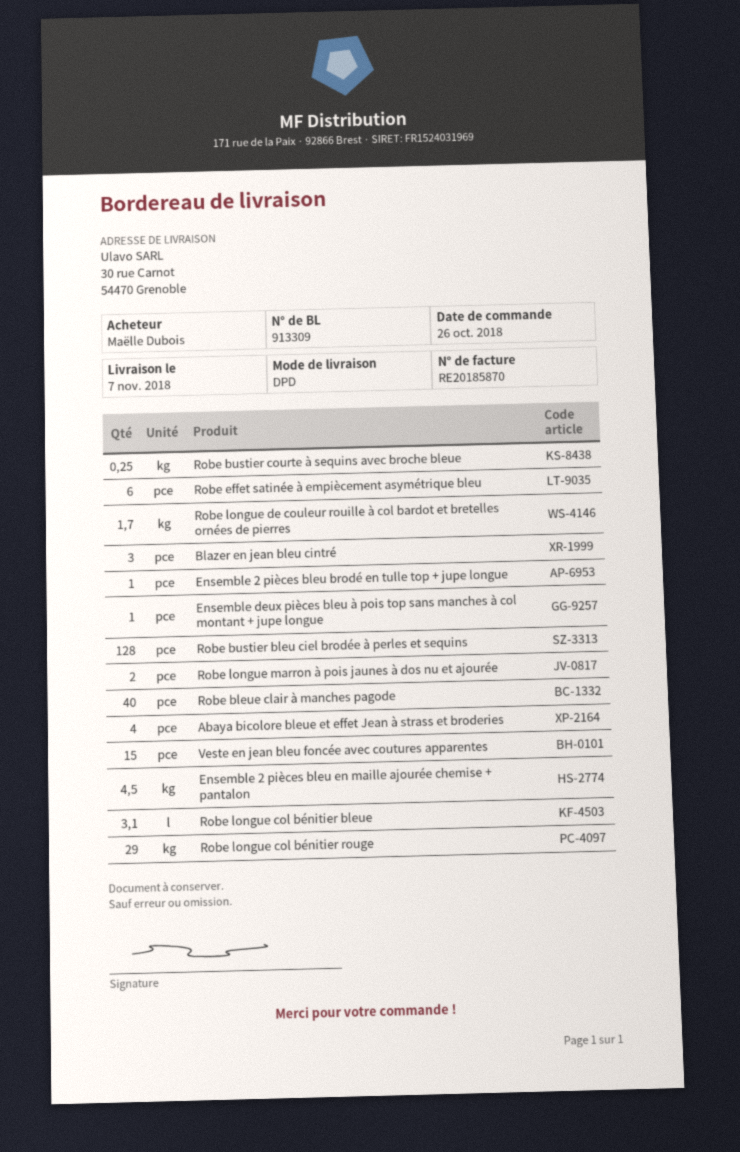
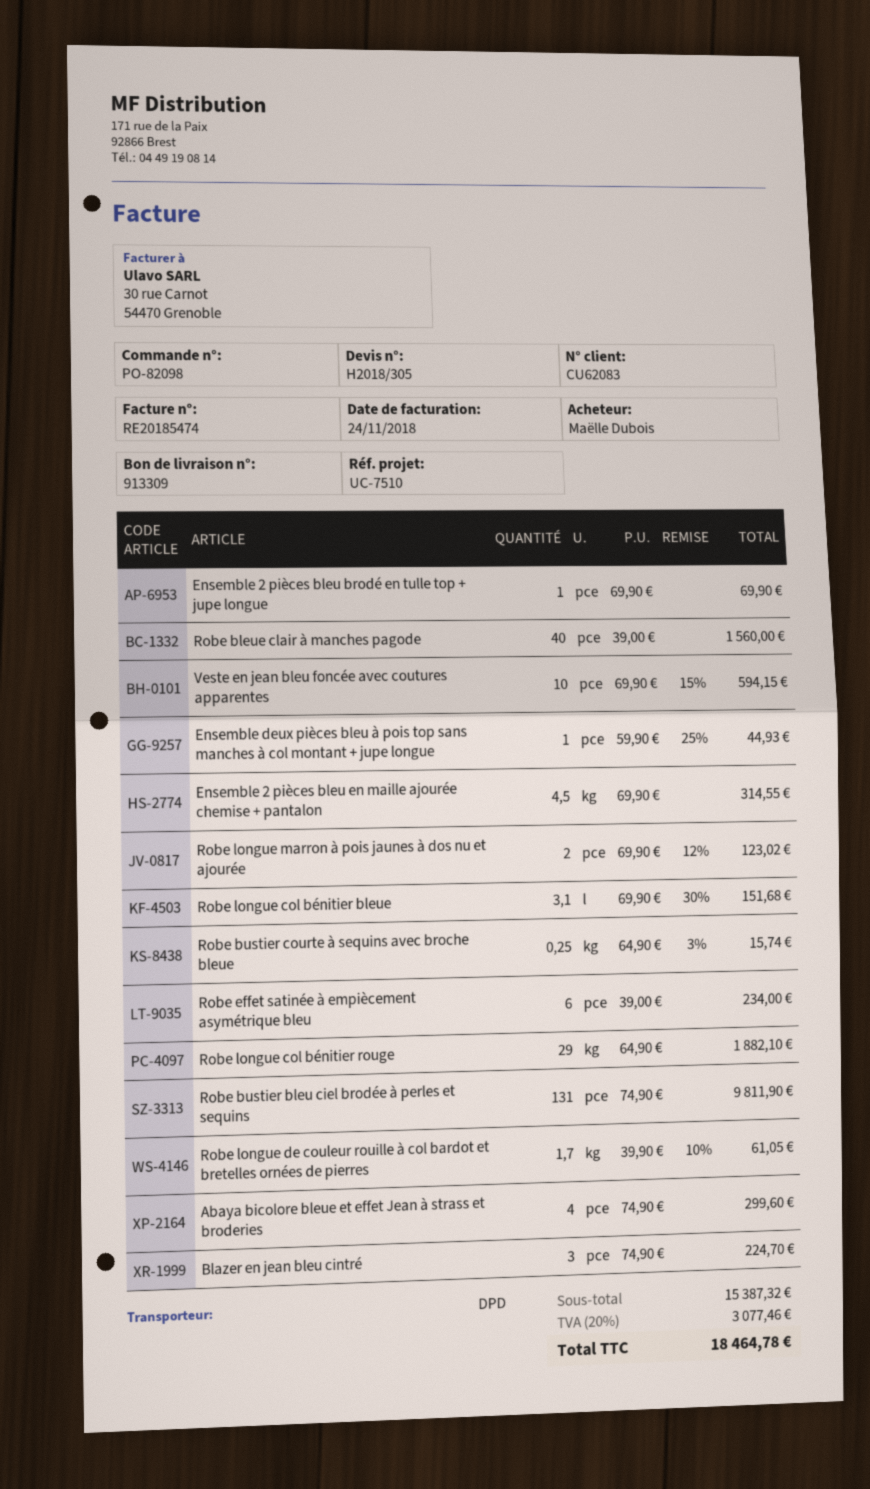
invoice number: RE20185870 -> RE20185474
Robe bustier bleu ciel brodée à perles et sequins: 128 -> 131
Veste en jean bleu foncée avec coutures apparentes: 15 -> 10

